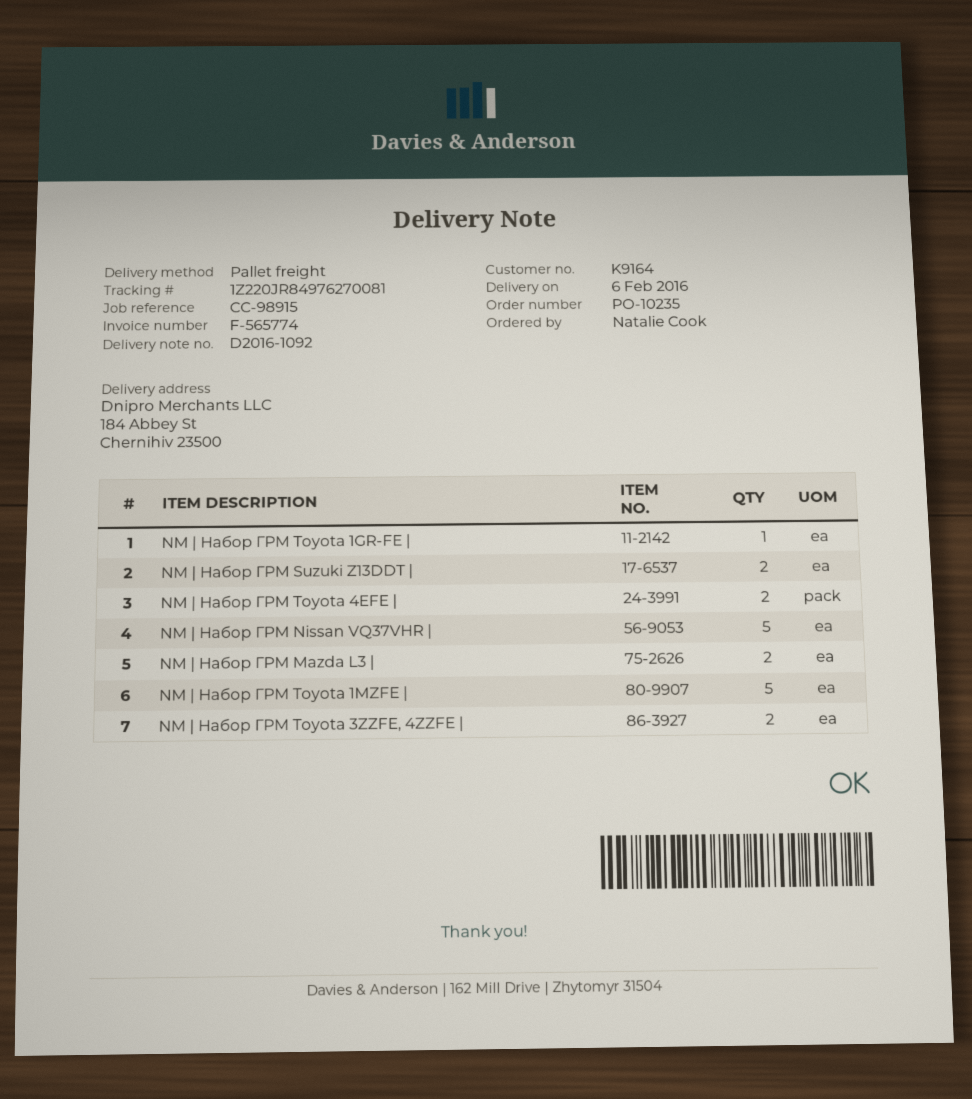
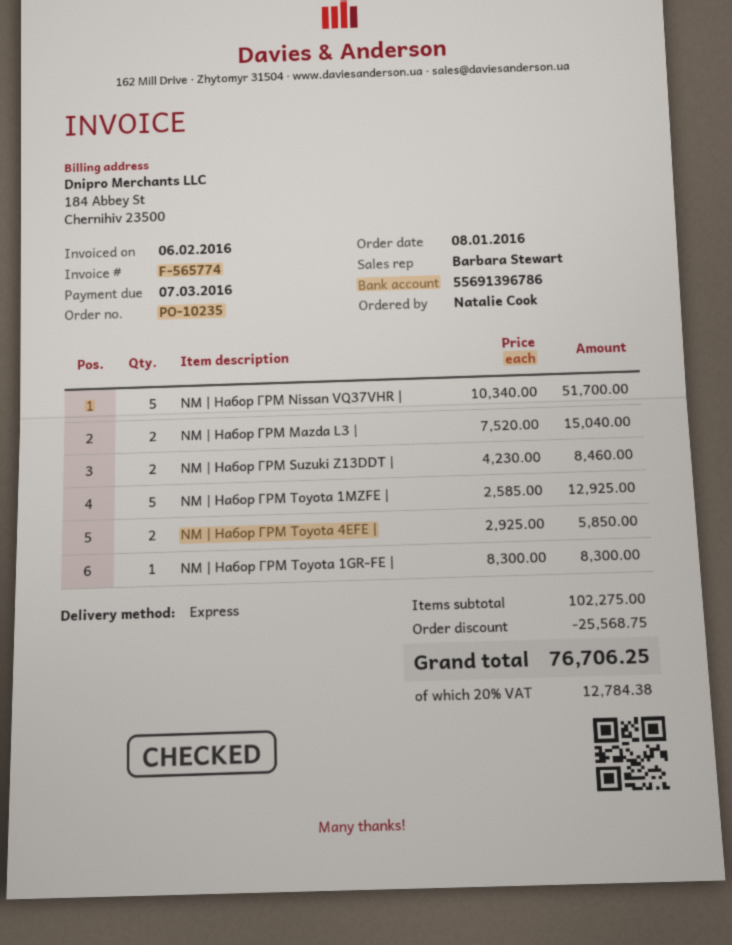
shipping method: pallet freight -> express
NM | Набор ГРМ Toyota 3ZZFE, 4ZZFE |: 2 -> none

